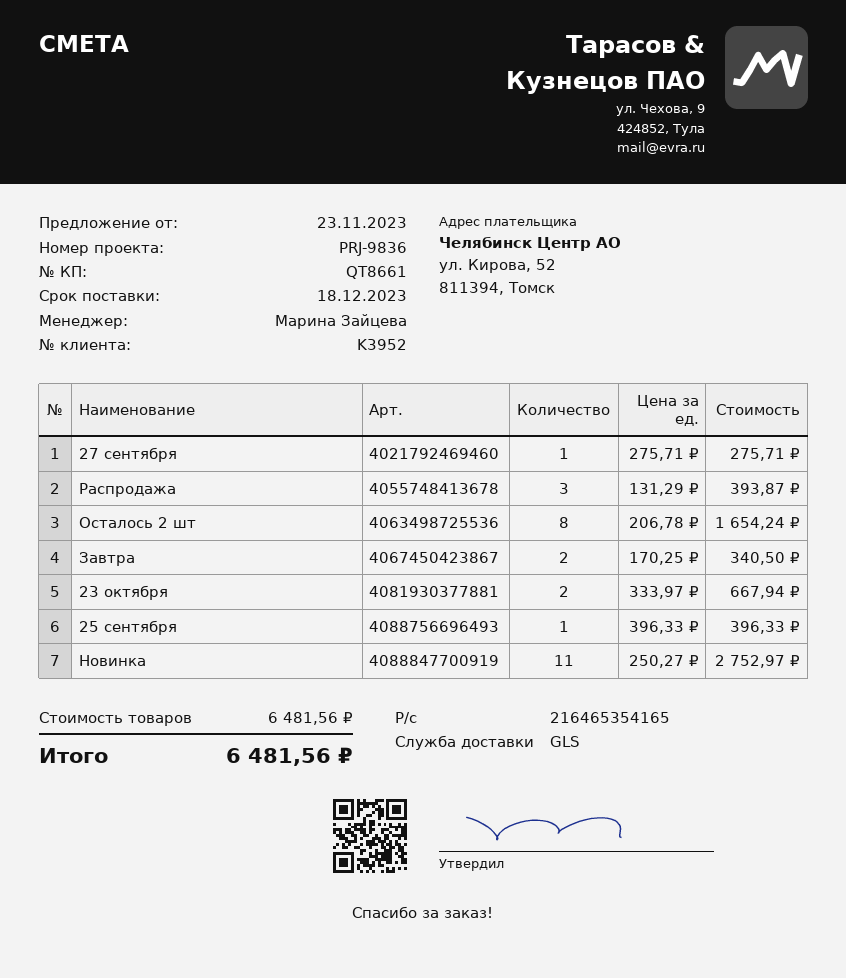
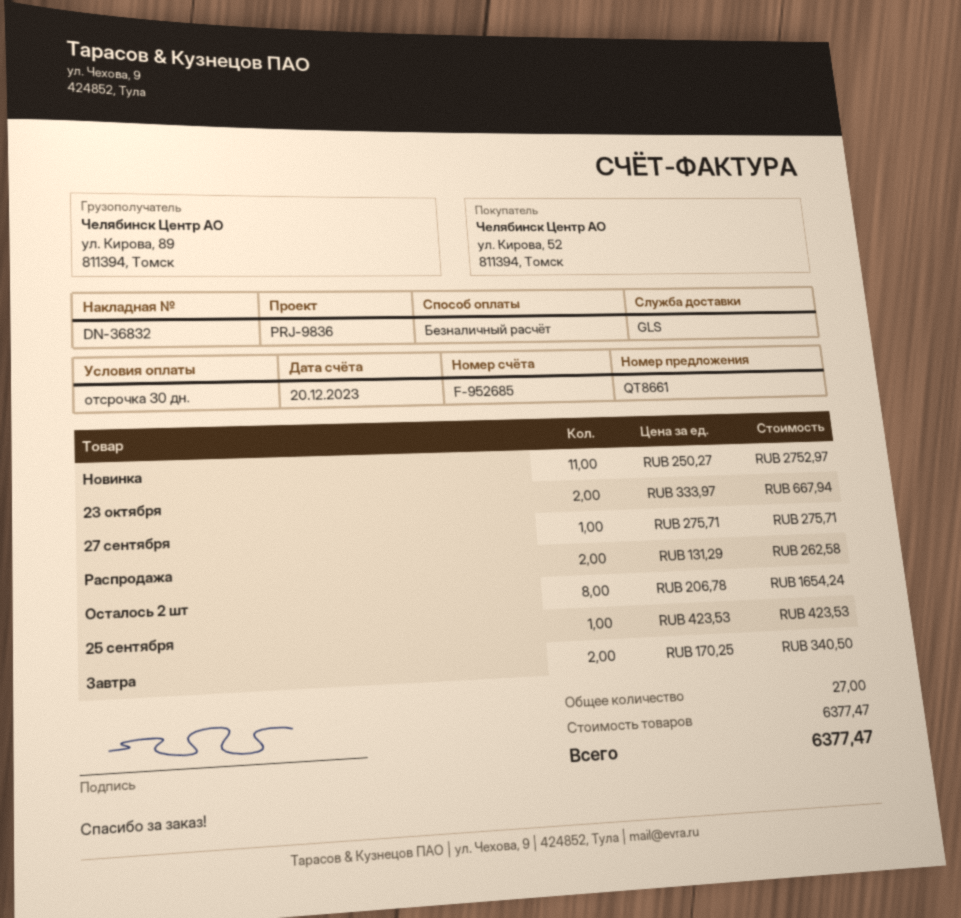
Распродажа: 3 x 131.29 = 393.87 -> 2 x 131.29 = 262.58
25 сентября: 1 x 396.33 = 396.33 -> 1 x 423.53 = 423.53
subtotal: 6481.56 -> 6377.47
total: 6481.56 -> 6377.47

